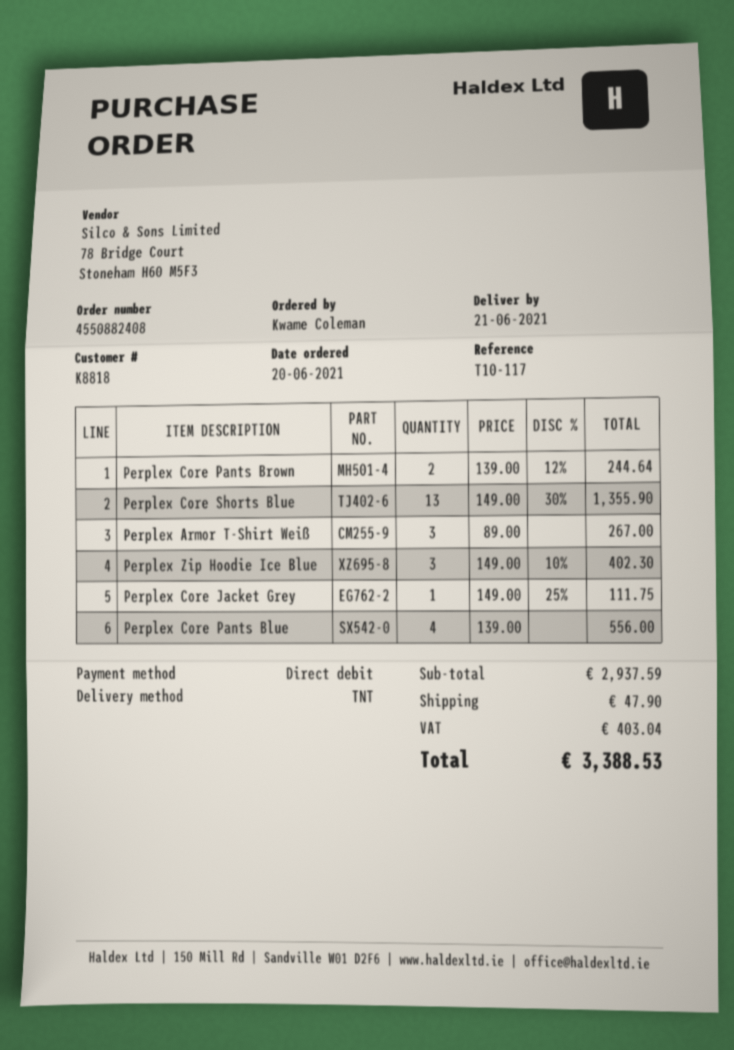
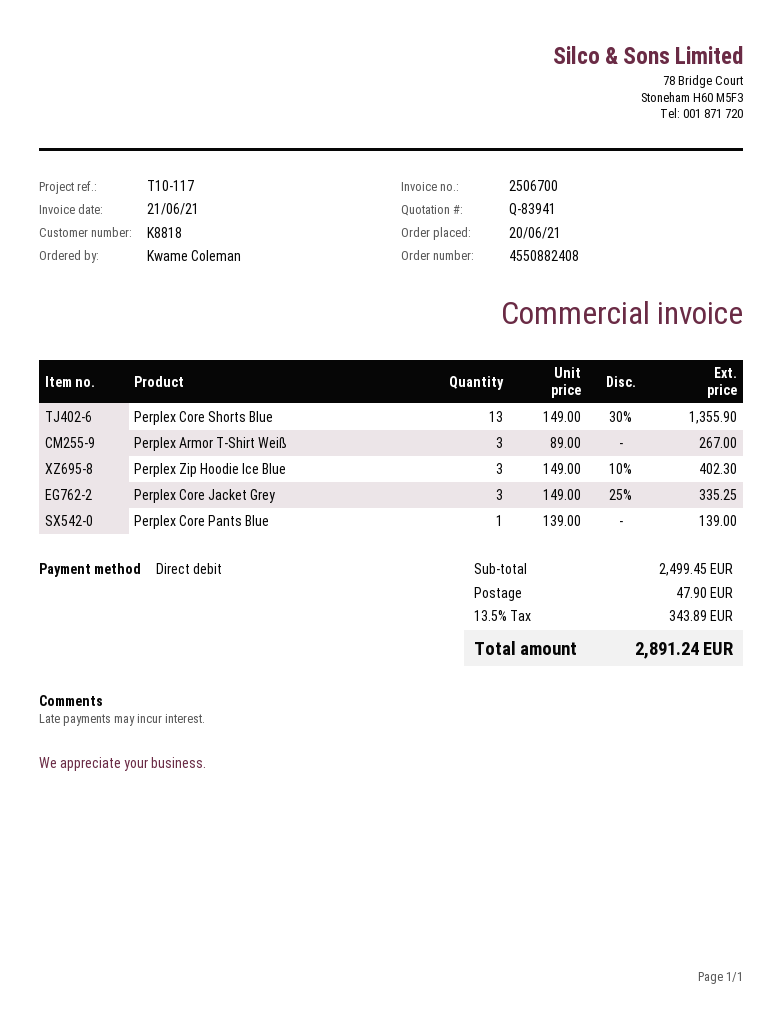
Perplex Core Pants Brown: 2 x 139.00 - 12% = 244.64 -> none
Perplex Core Jacket Grey: 1 x 149.00 - 25% = 111.75 -> 3 x 149.00 - 25% = 335.25
Perplex Core Pants Blue: 4 x 139.00 = 556.00 -> 1 x 139.00 = 139.00
subtotal: 2937.59 -> 2499.45
tax: 403.04 -> 343.89
total: 3388.53 -> 2891.24

